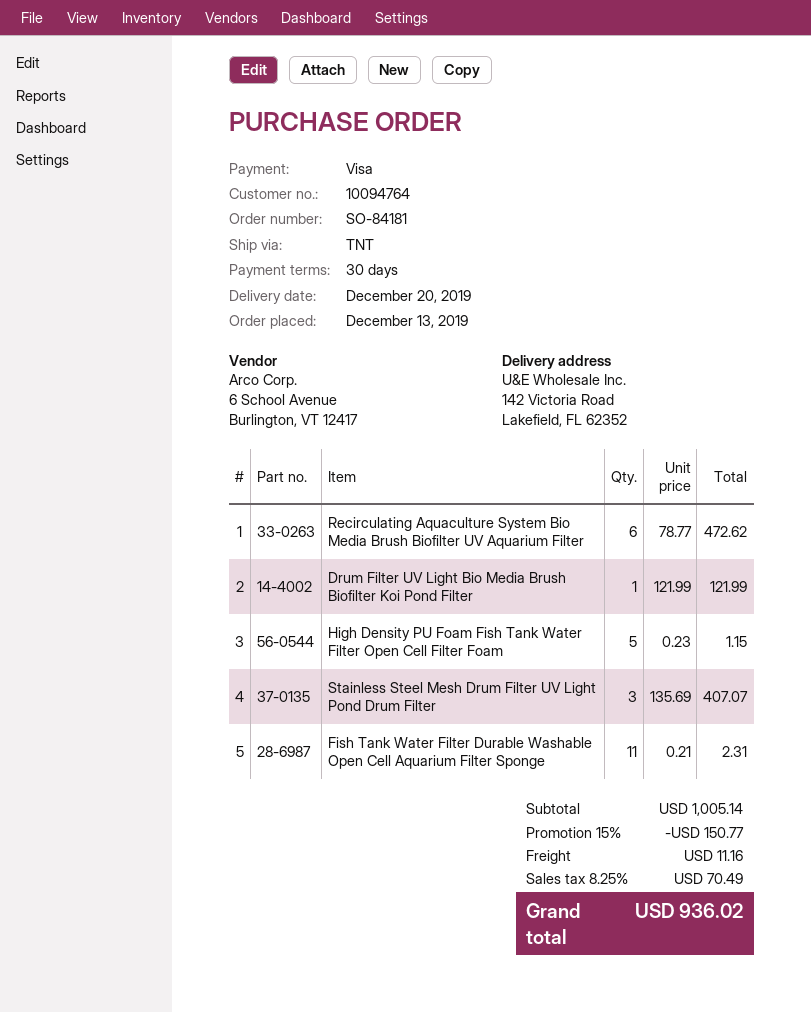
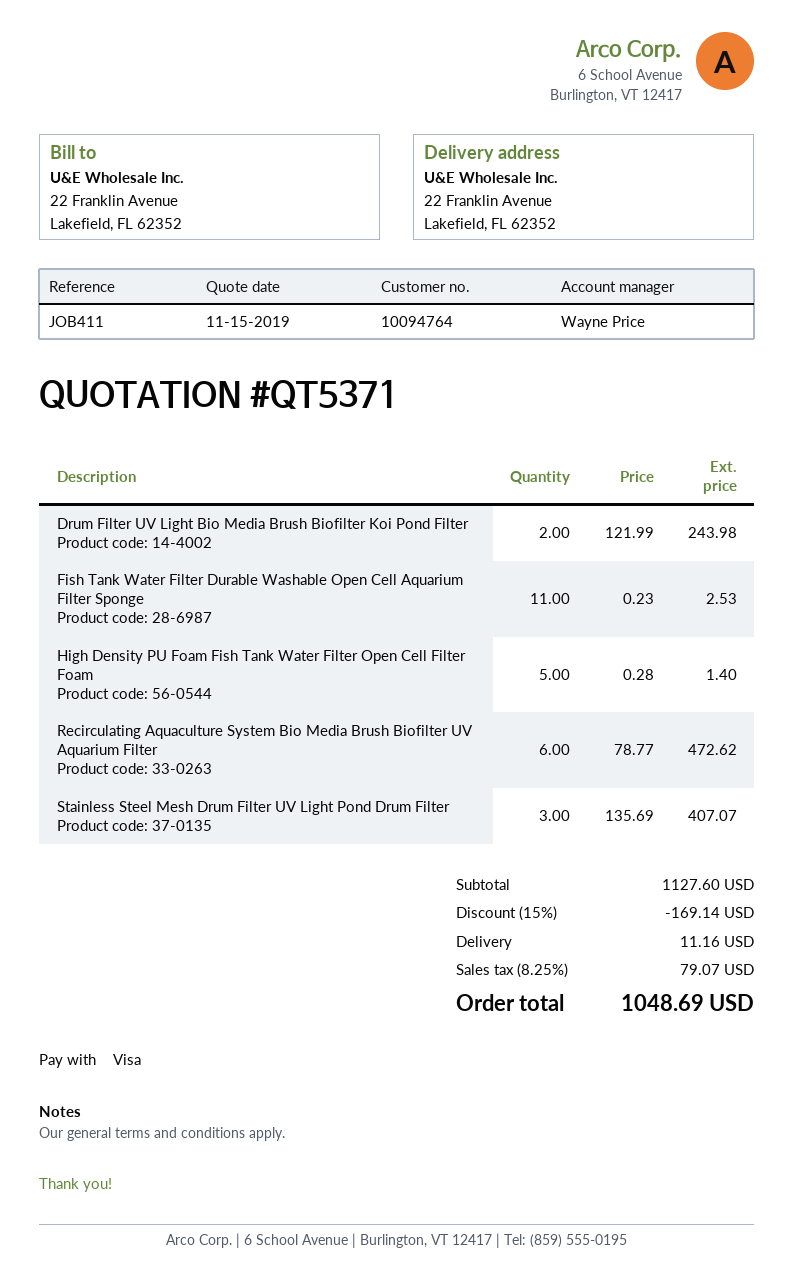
ship to: 142 Victoria Road, Lakefield, FL 62352 -> 22 Franklin Avenue, Lakefield, FL 62352
Drum Filter UV Light Bio Media Brush Biofilter Koi Pond Filter: 1 x 121.99 = 121.99 -> 2 x 121.99 = 243.98
High Density PU Foam Fish Tank Water Filter Open Cell Filter Foam: 5 x 0.23 = 1.15 -> 5 x 0.28 = 1.40
Fish Tank Water Filter Durable Washable Open Cell Aquarium Filter Sponge: 11 x 0.21 = 2.31 -> 11 x 0.23 = 2.53
subtotal: 1005.14 -> 1127.60
discount: 15% = 150.77 -> 15% = 169.14
tax: 8.25% = 70.49 -> 8.25% = 79.07
total: 936.02 -> 1048.69

